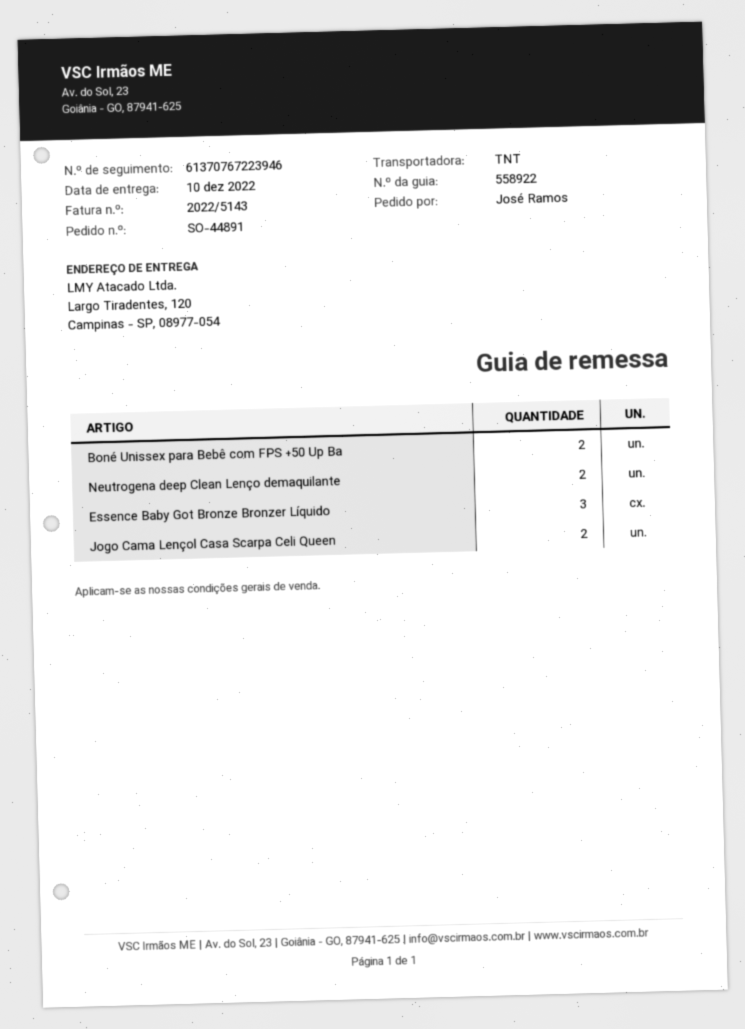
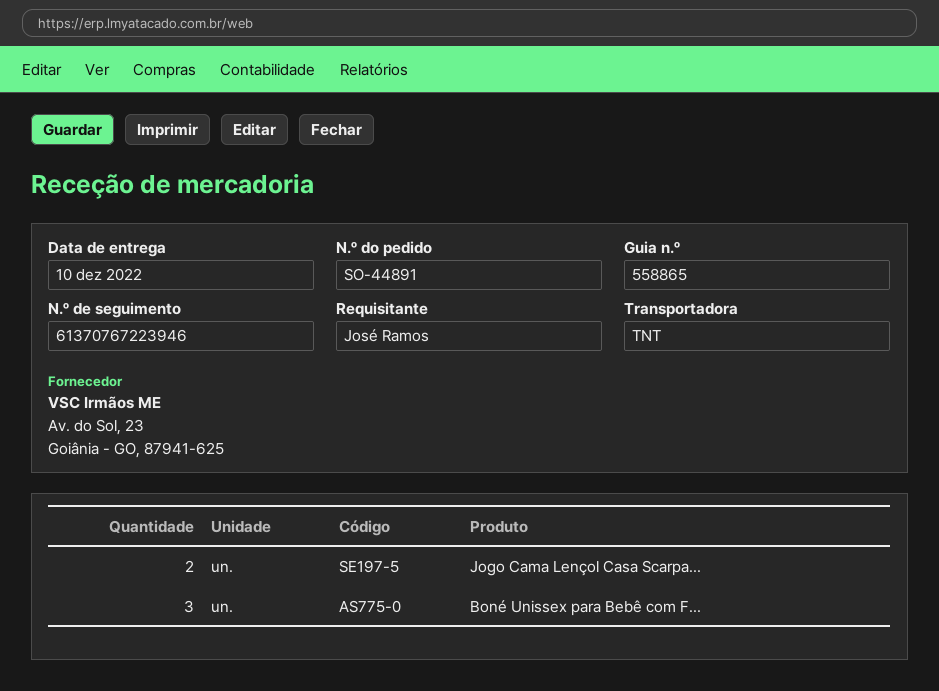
delivery note number: 558922 -> 558865
Boné Unissex para Bebê com FPS +50 Up Ba: 2 -> 3
Neutrogena deep Clean Lenço demaquilante: 2 -> none
Essence Baby Got Bronze Bronzer Líquido: 3 -> none

